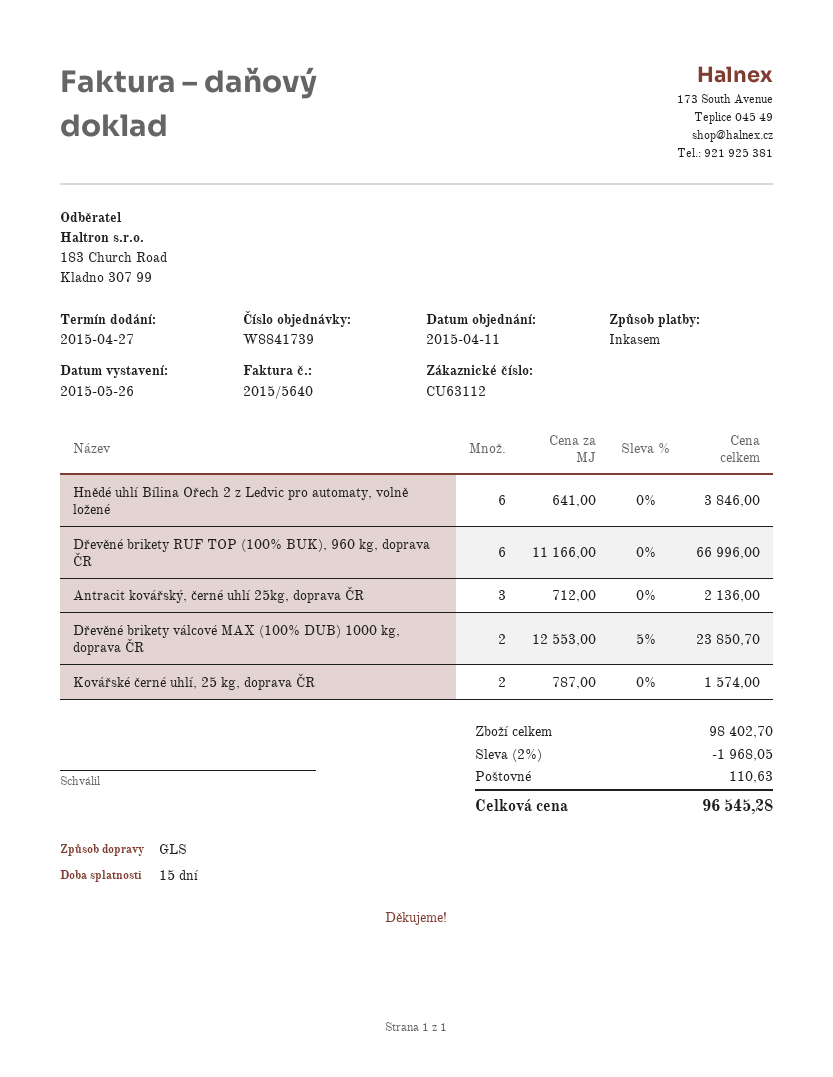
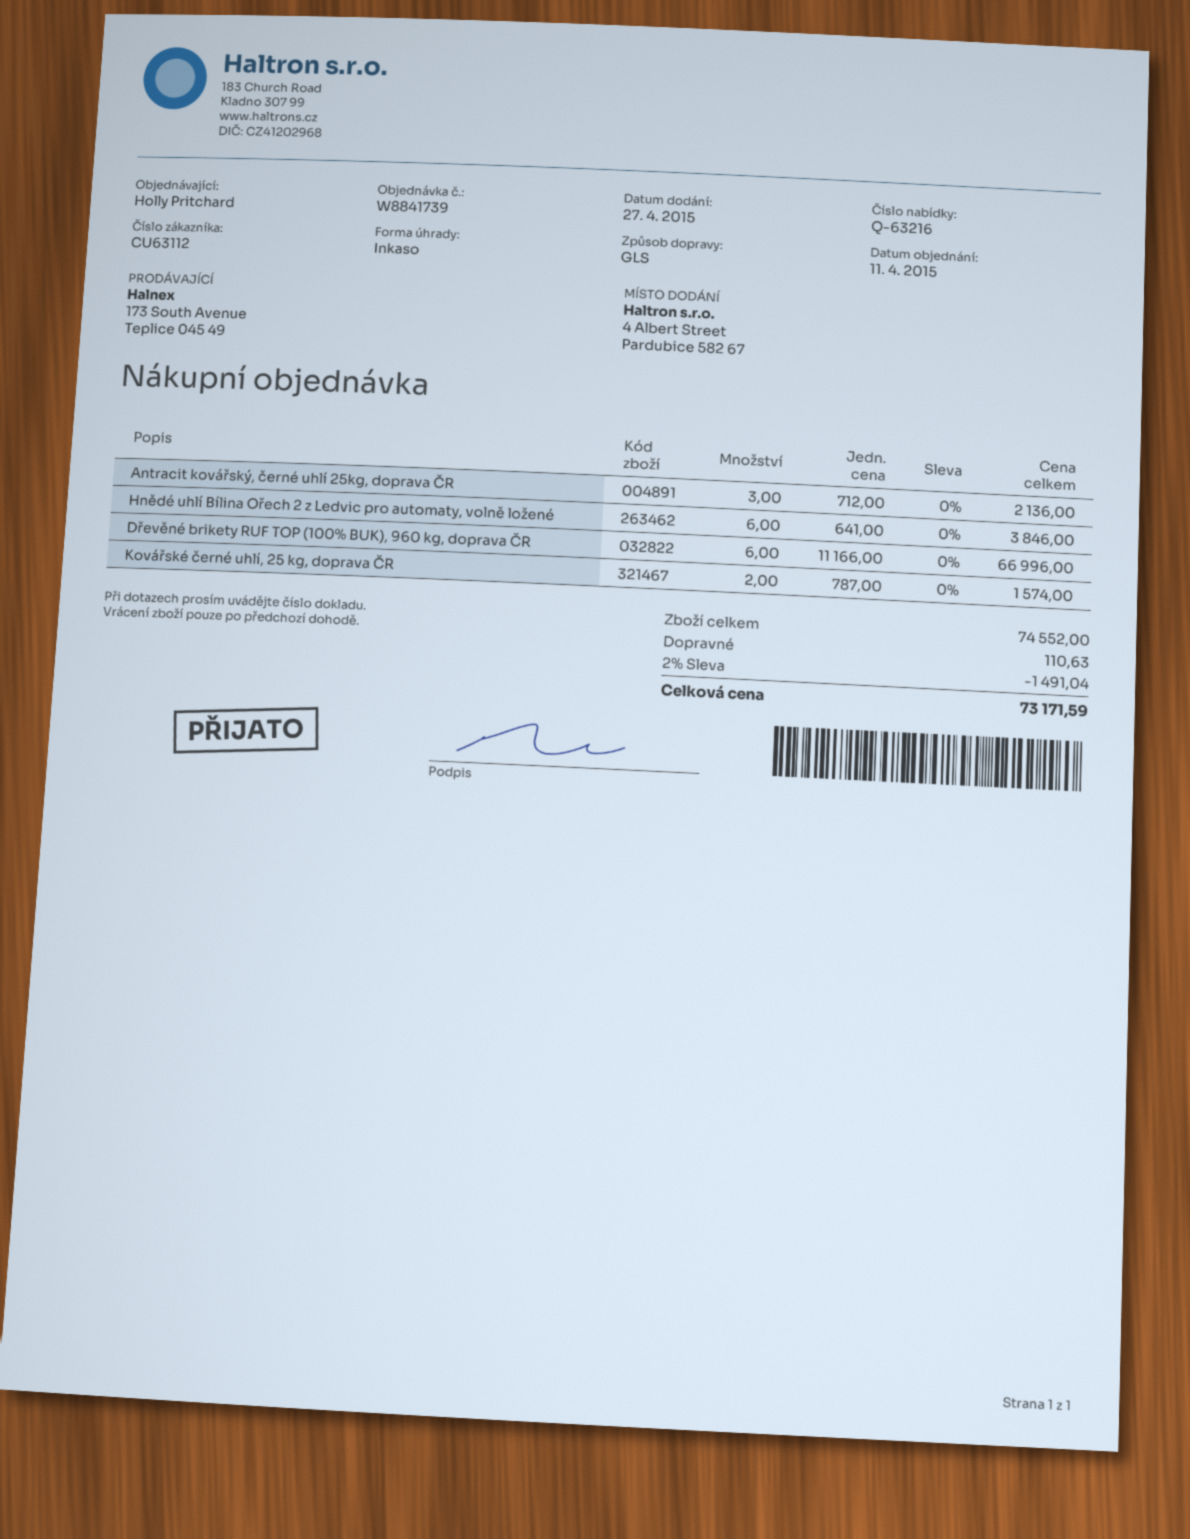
Dřevěné brikety válcové MAX (100% DUB) 1000 kg, doprava ČR: 2 x 12553.00 - 5% = 23850.70 -> none
subtotal: 98402.70 -> 74552.00
discount: 2% = 1968.05 -> 2% = 1491.04
total: 96545.28 -> 73171.59

